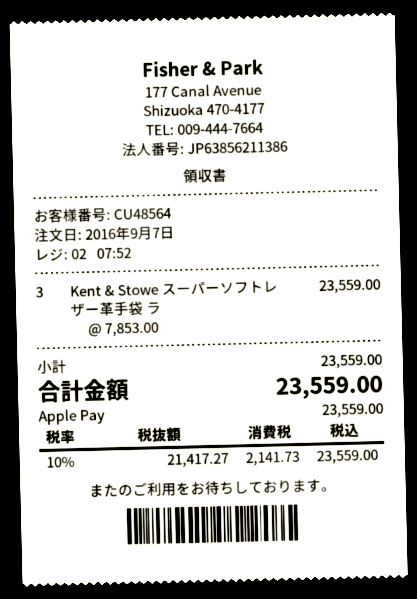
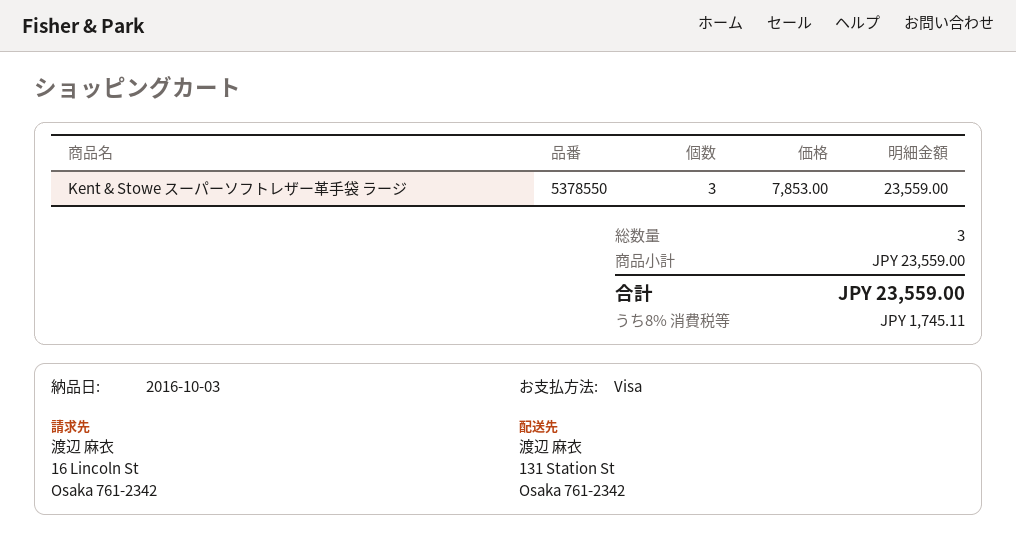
payment method: Apple Pay -> Visa
tax: 10% = 2141.73 -> 8% = 1745.11

